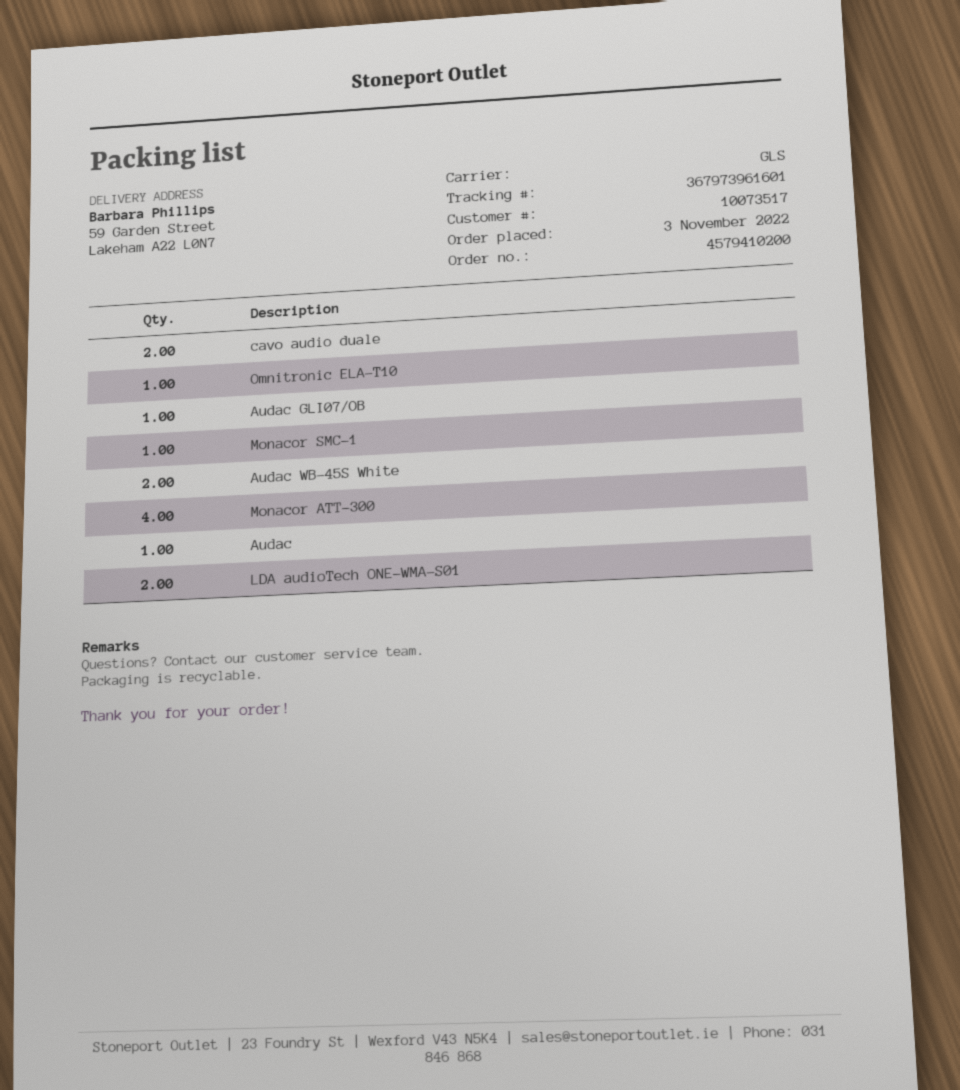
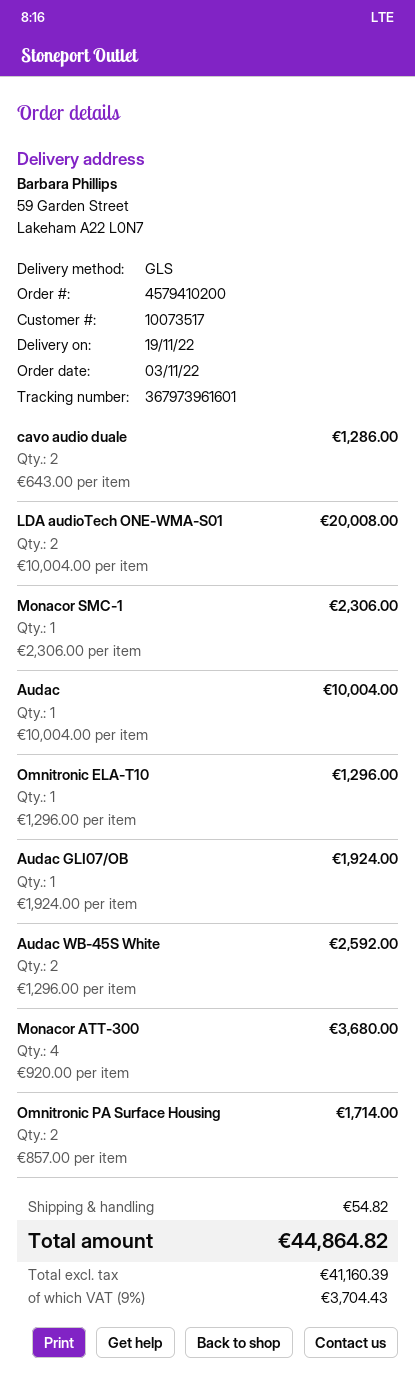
Omnitronic PA Surface Housing: none -> 2

